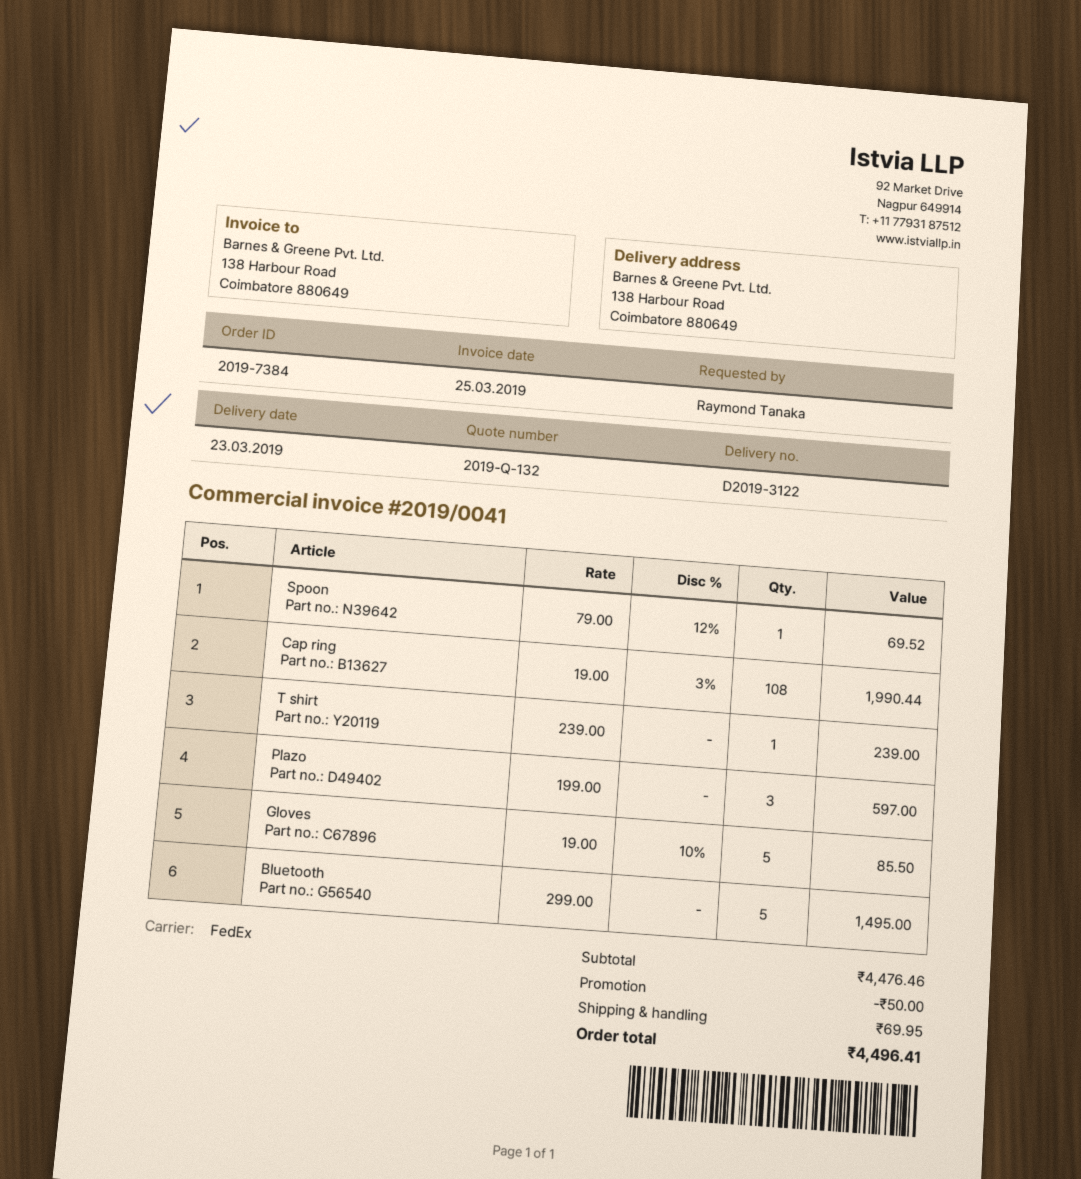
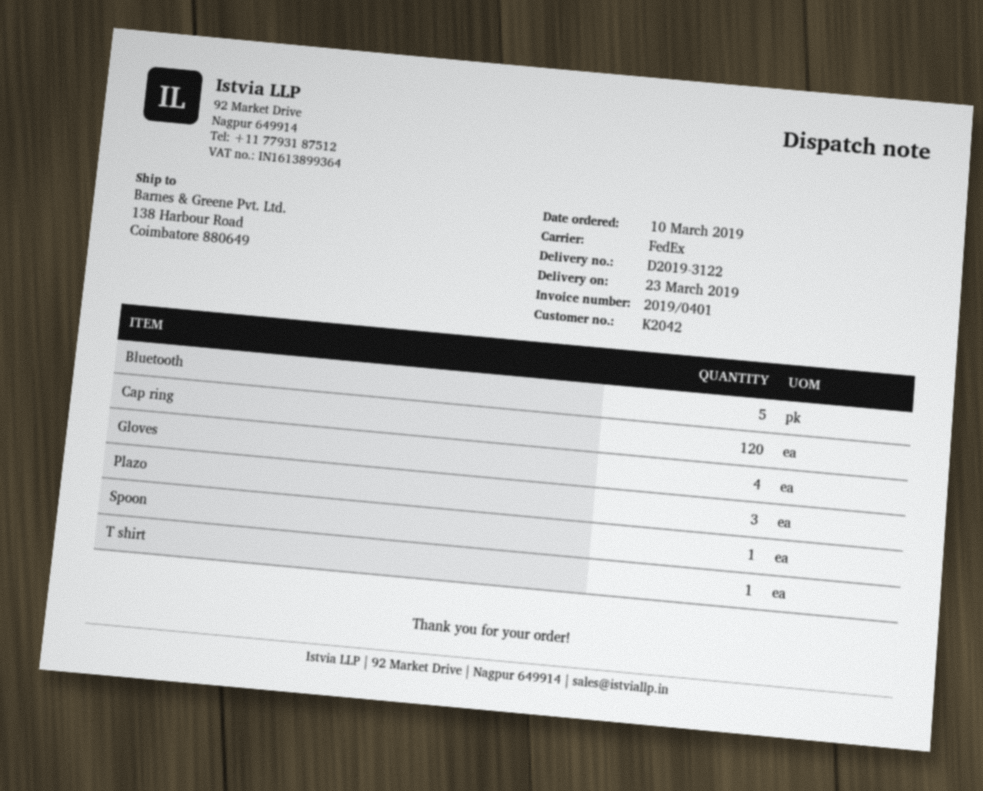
invoice number: 2019/0041 -> 2019/0401
Cap ring: 108 -> 120
Gloves: 5 -> 4

